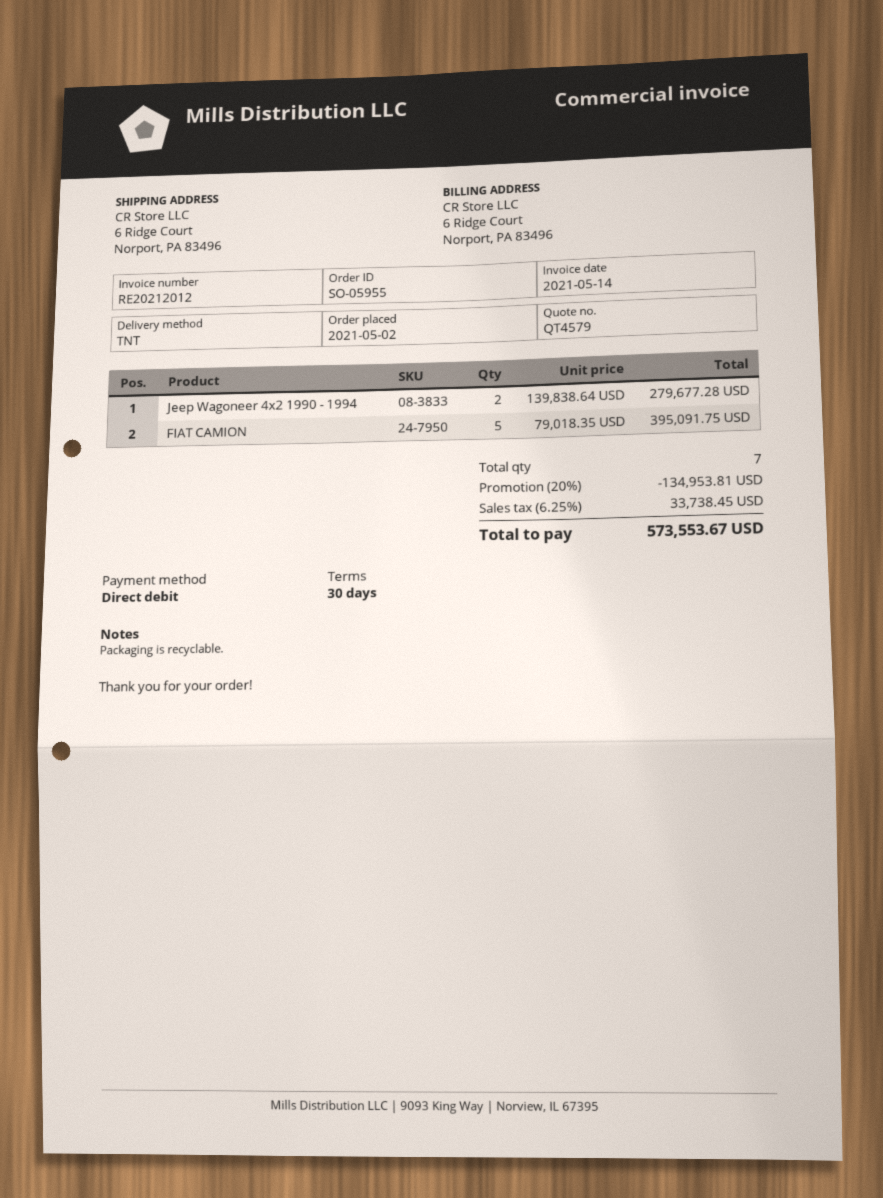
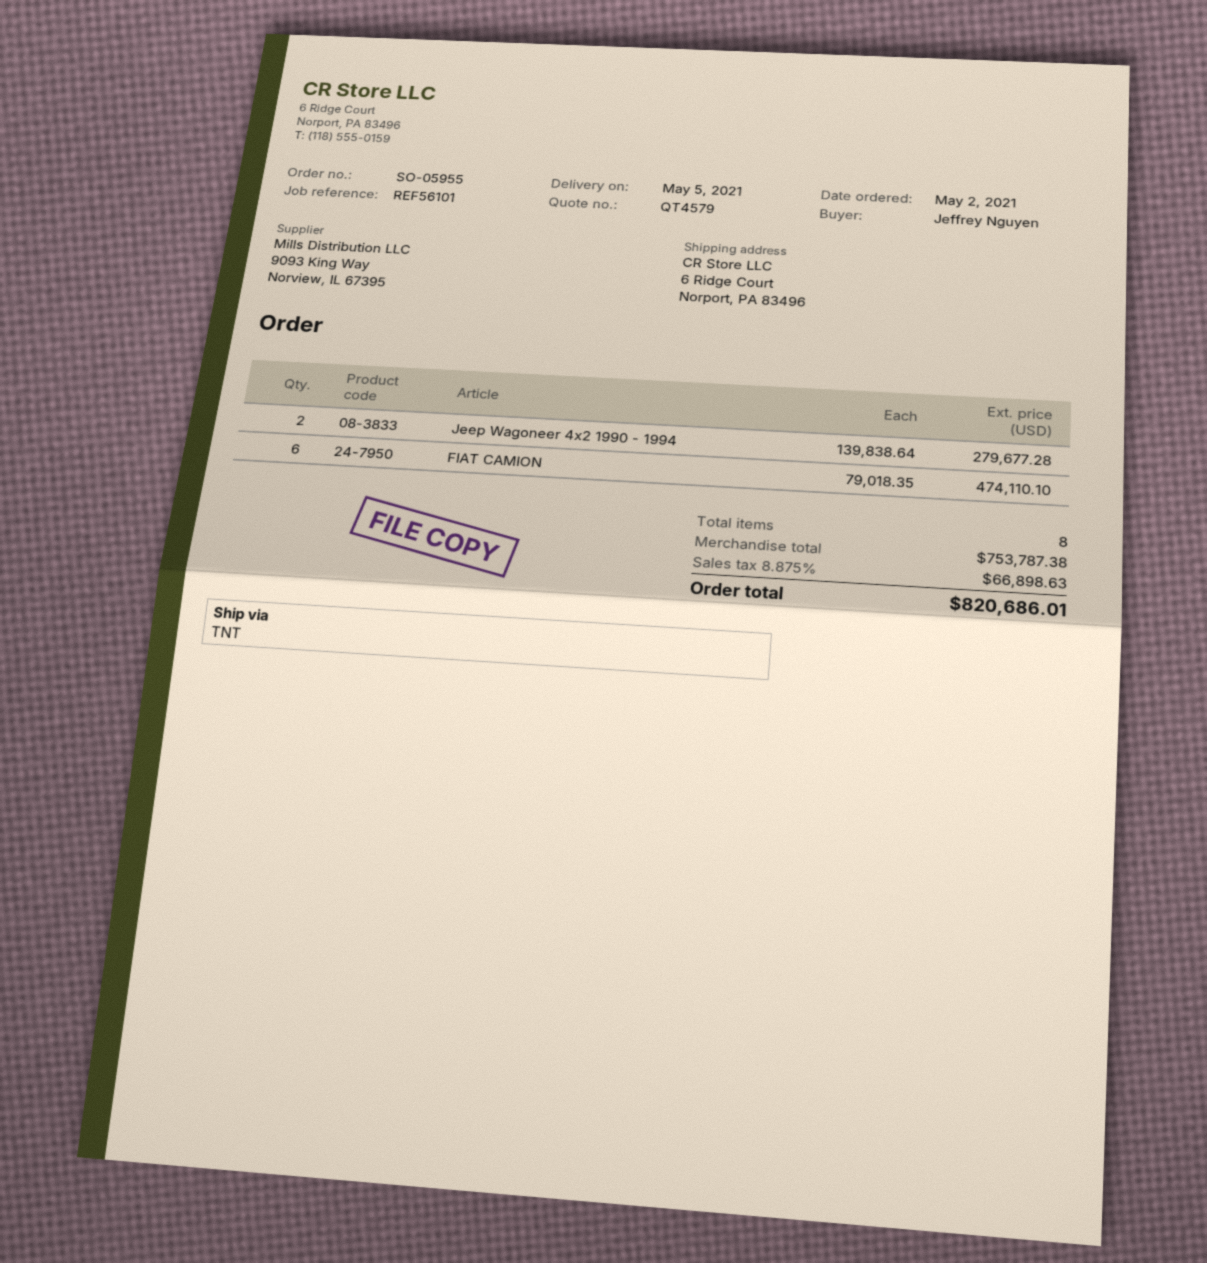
FIAT CAMION: 5 x 79018.35 = 395091.75 -> 6 x 79018.35 = 474110.10
total quantity: 7 -> 8
discount: 20% = 134953.81 -> none
tax: 6.25% = 33738.45 -> 8.875% = 66898.63
total: 573553.67 -> 820686.01

